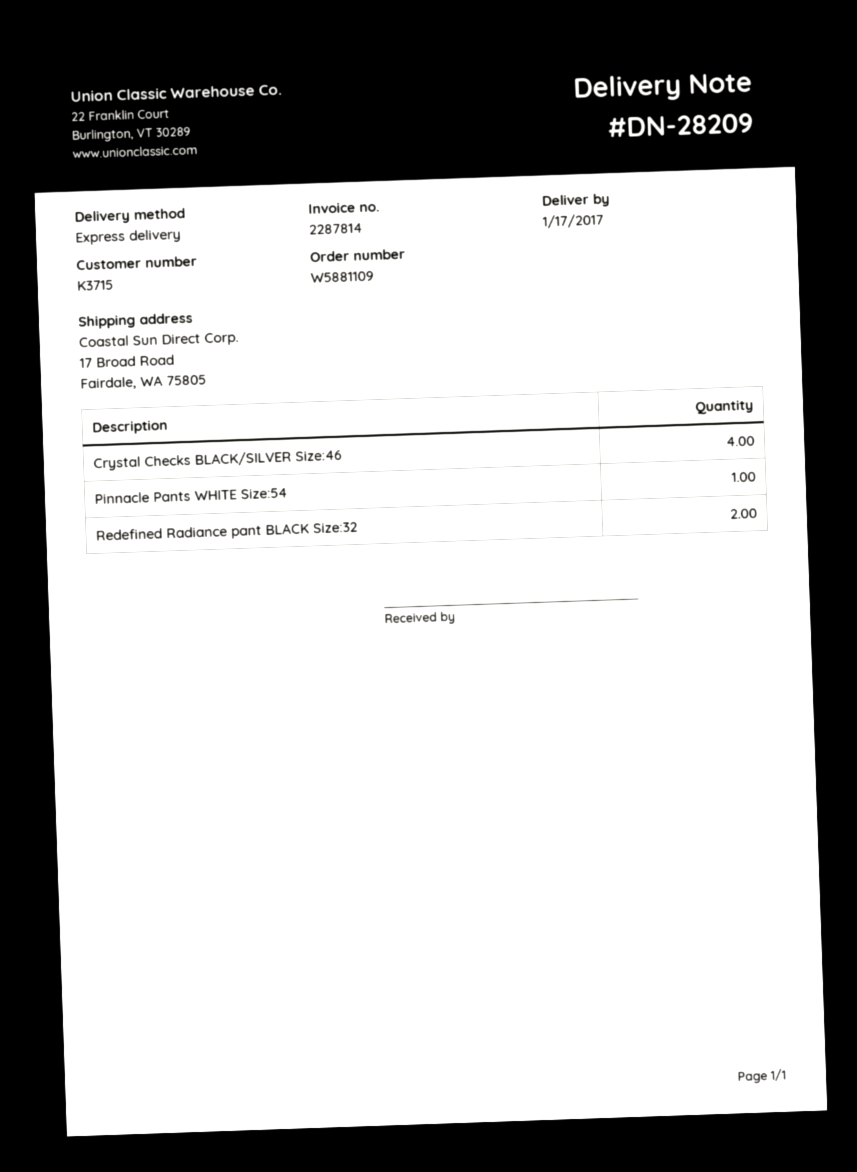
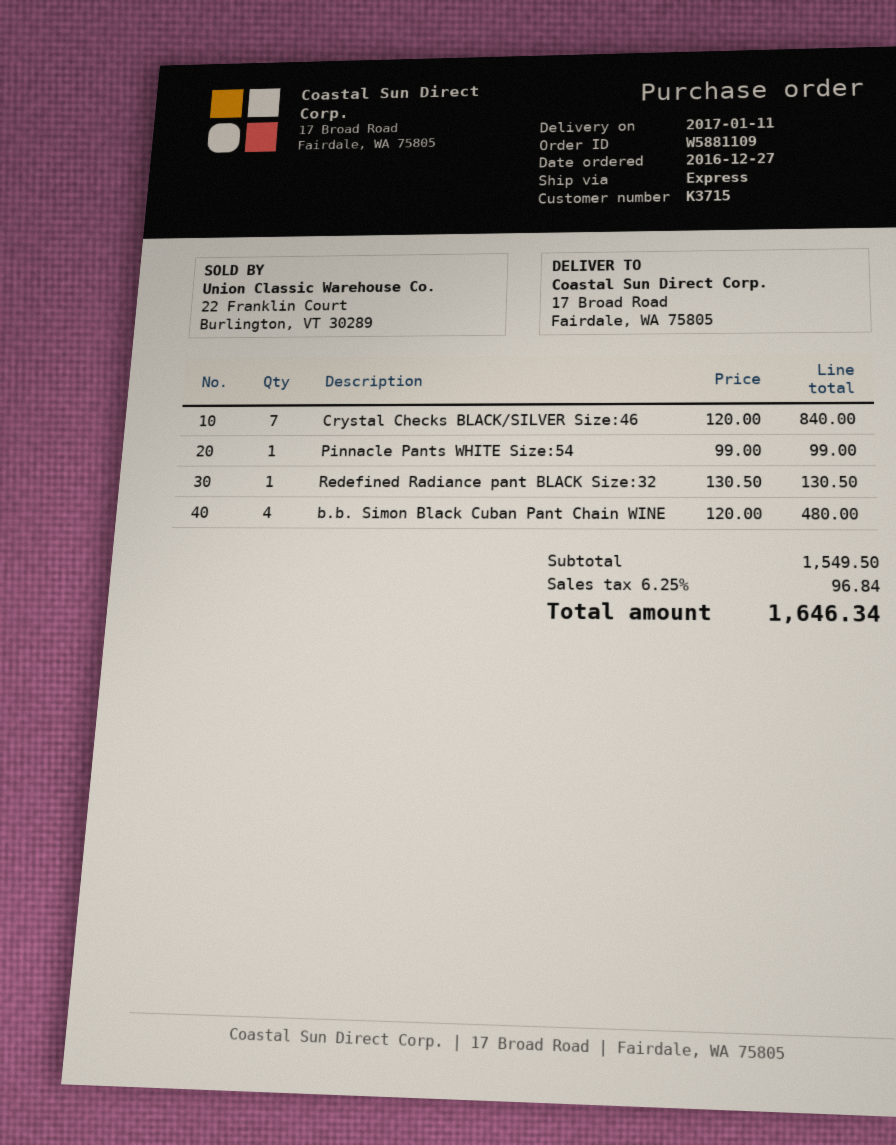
delivery date: 2017-01-17 -> 2017-01-11
Crystal Checks BLACK/SILVER Size:46: 4 -> 7
Redefined Radiance pant BLACK Size:32: 2 -> 1
b.b. Simon Black Cuban Pant Chain WINE: none -> 4

